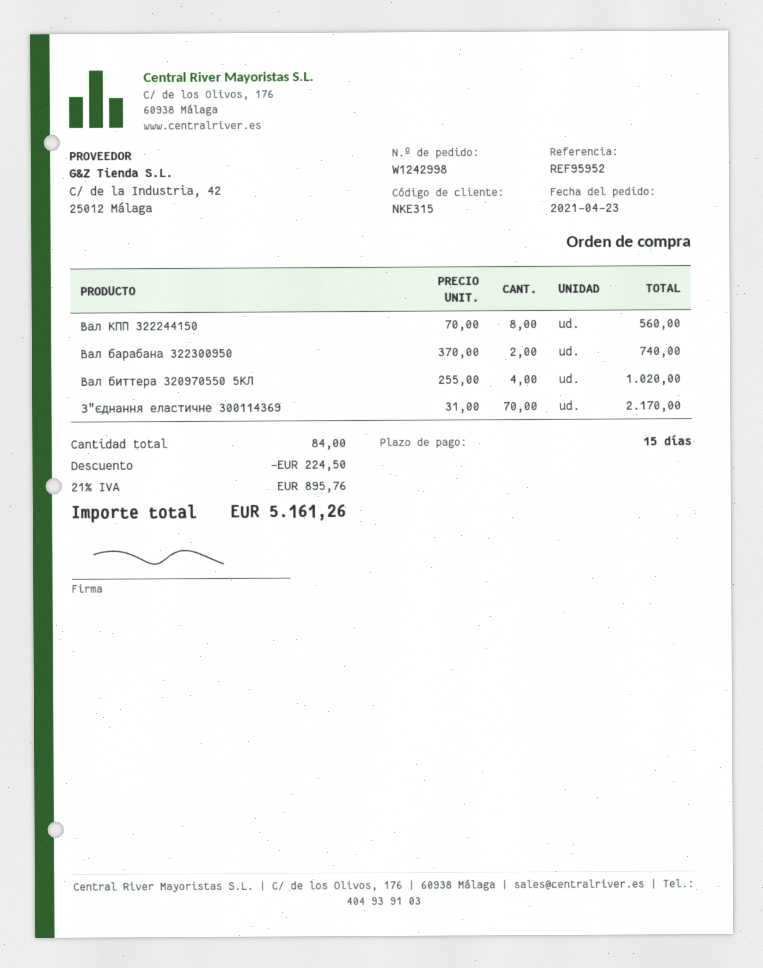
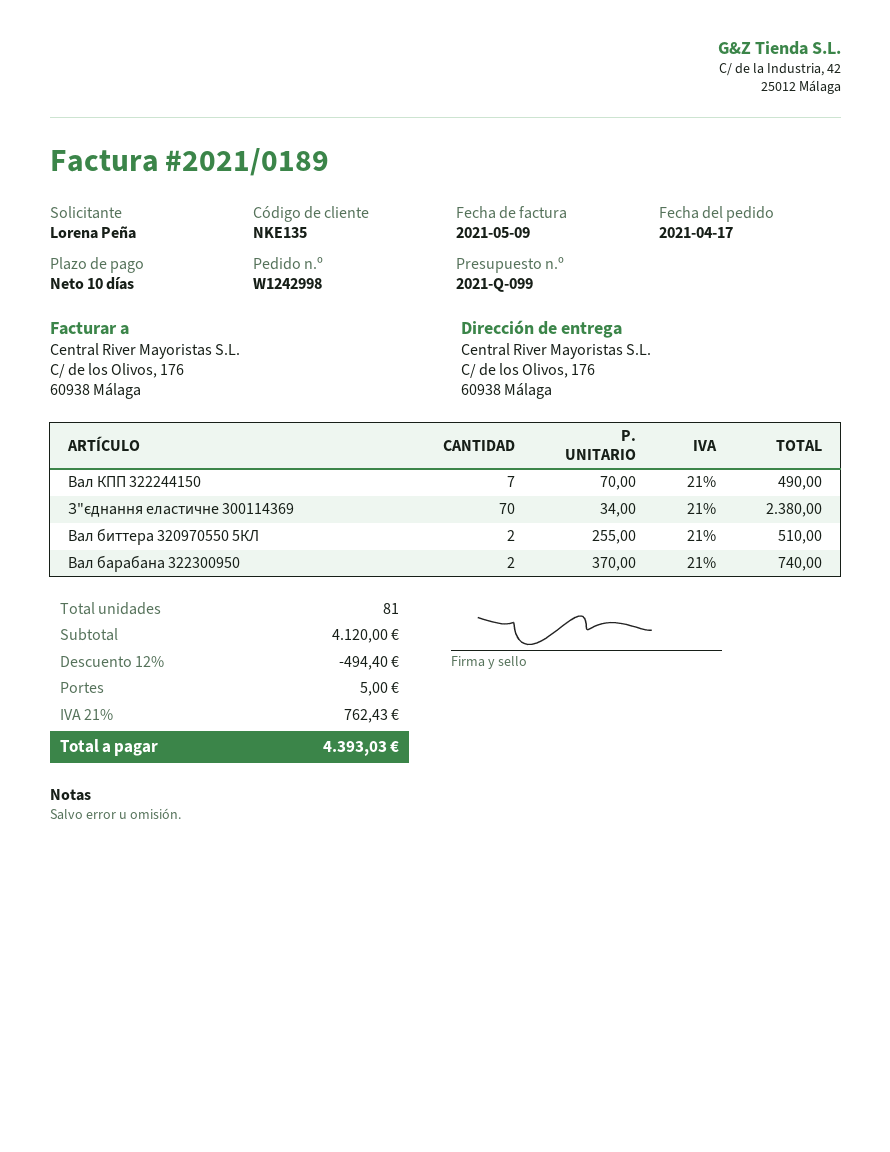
order date: 2021-04-23 -> 2021-04-17
payment terms: 15 days -> 10 days
customer number: NKE315 -> NKE135
Вал КПП 322244150: 8 x 70.00 = 560.00 -> 7 x 70.00 = 490.00
Вал биттера 320970550 5КЛ: 4 x 255.00 = 1020.00 -> 2 x 255.00 = 510.00
З"єднання еластичне 300114369: 70 x 31.00 = 2170.00 -> 70 x 34.00 = 2380.00
total quantity: 84 -> 81
discount: 224.50 -> 494.40
shipping: none -> 5.00
tax: 21% = 895.76 -> 21% = 762.43
total: 5161.26 -> 4393.03

